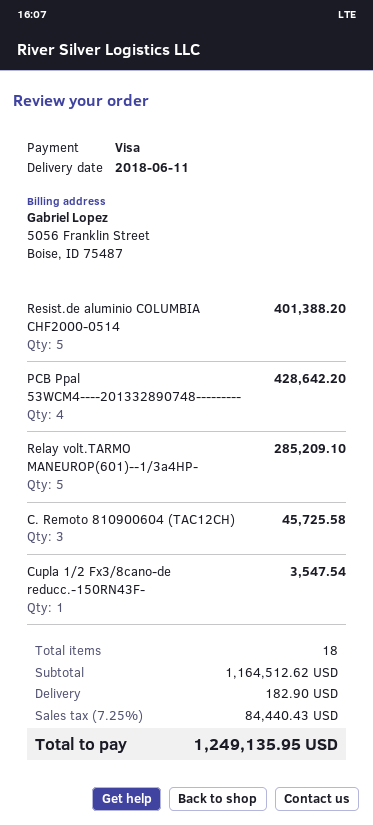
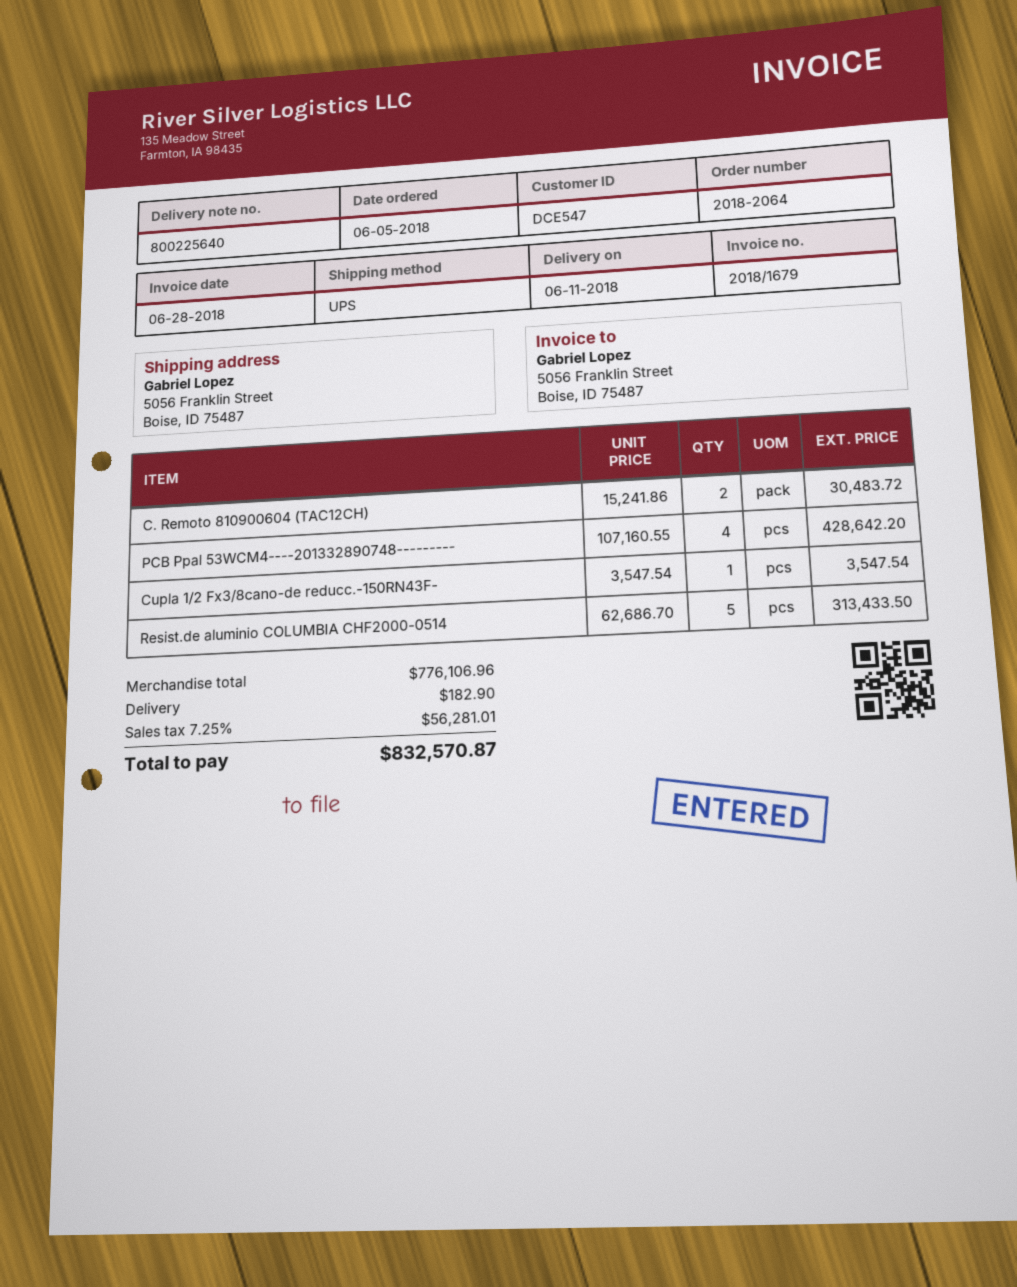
Resist.de aluminio COLUMBIA CHF2000-0514: 5 for 401388.20 -> 5 for 313433.50
Relay volt.TARMO MANEUROP(601)--1/3a4HP-: 5 for 285209.10 -> none
C. Remoto 810900604 (TAC12CH): 3 for 45725.58 -> 2 for 30483.72
subtotal: 1164512.62 -> 776106.96
tax: 7.25% = 84440.43 -> 7.25% = 56281.01
total: 1249135.95 -> 832570.87

